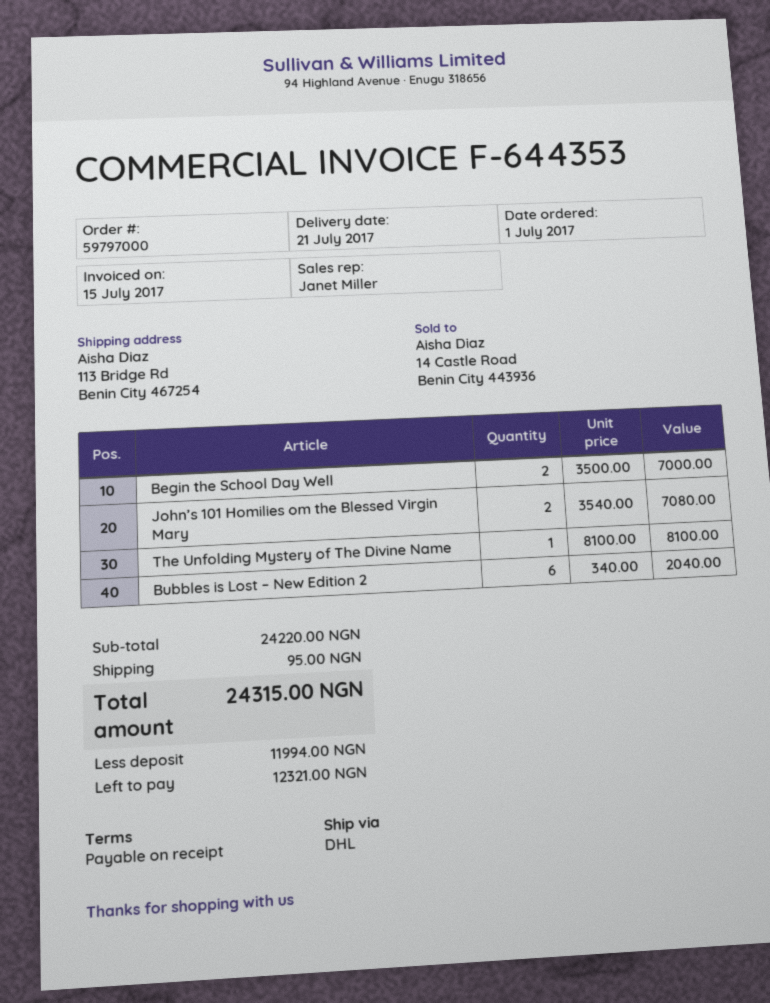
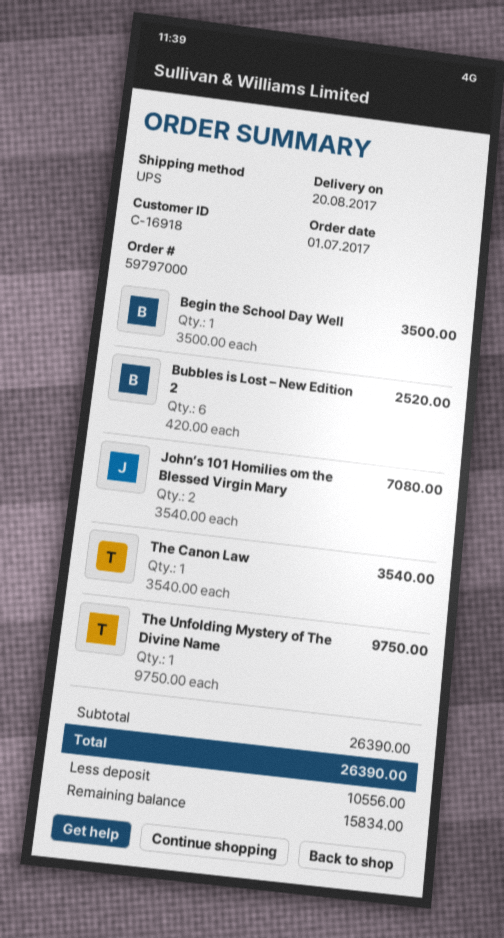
delivery date: 2017-07-21 -> 2017-08-20
shipping method: DHL -> UPS
Begin the School Day Well: 2 x 3500.00 = 7000.00 -> 1 x 3500.00 = 3500.00
The Unfolding Mystery of The Divine Name: 1 x 8100.00 = 8100.00 -> 1 x 9750.00 = 9750.00
Bubbles is Lost – New Edition 2: 6 x 340.00 = 2040.00 -> 6 x 420.00 = 2520.00
The Canon Law: none -> 1 x 3540.00 = 3540.00
subtotal: 24220.00 -> 26390.00
shipping: 95.00 -> none
total: 24315.00 -> 26390.00
deposit: 11994.00 -> 10556.00
balance: 12321.00 -> 15834.00

